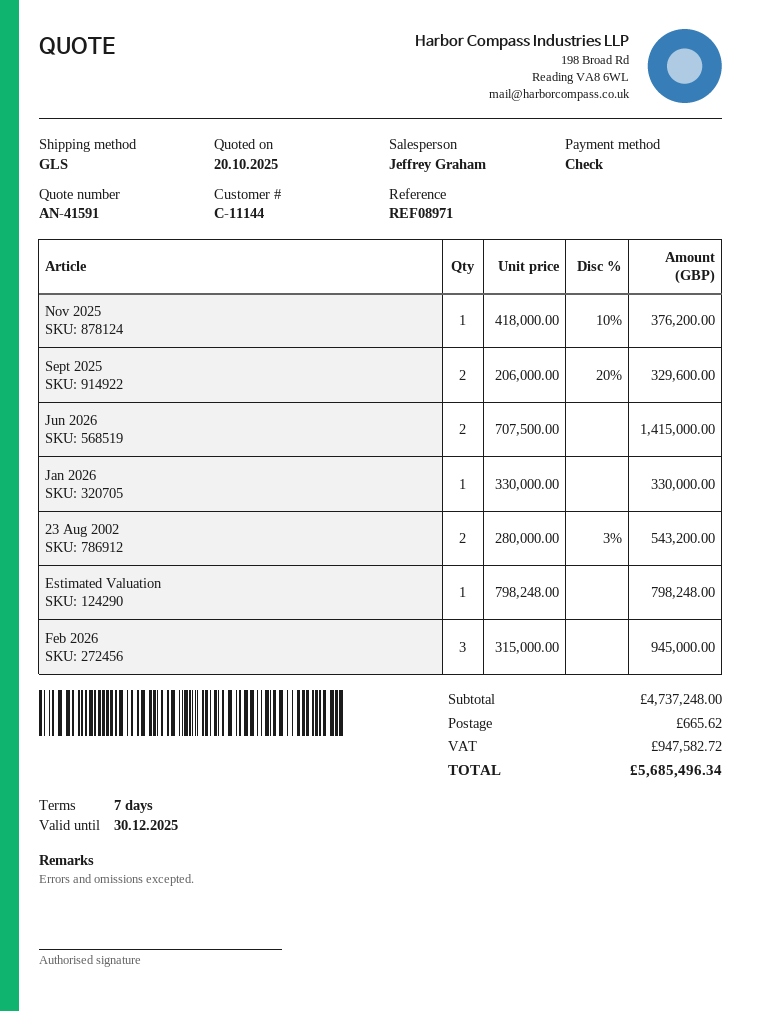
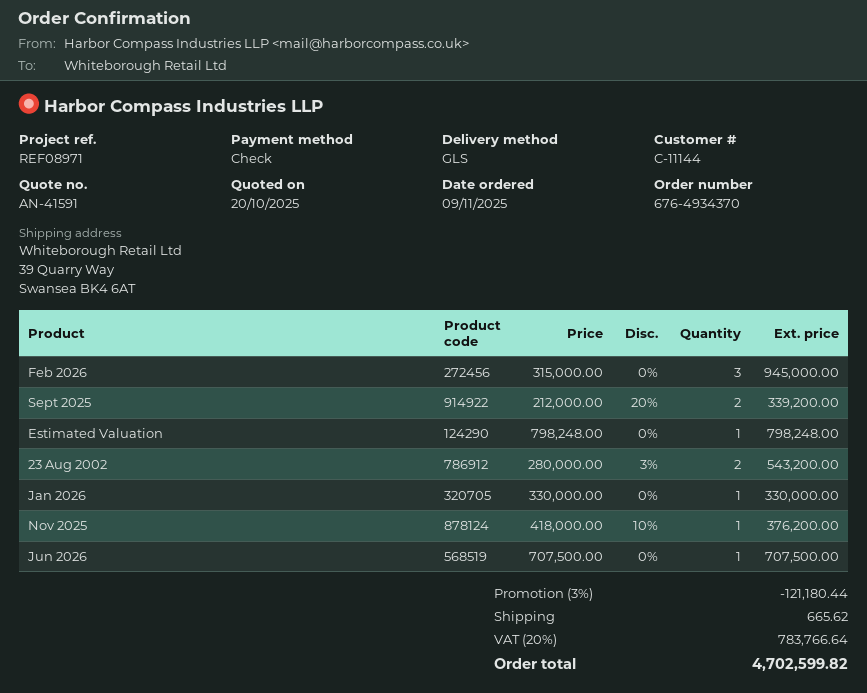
Sept 2025: 2 x 206000.00 - 20% = 329600.00 -> 2 x 212000.00 - 20% = 339200.00
Jun 2026: 2 x 707500.00 = 1415000.00 -> 1 x 707500.00 = 707500.00
discount: none -> 3% = 121180.44
tax: 947582.72 -> 783766.64
total: 5685496.34 -> 4702599.82

